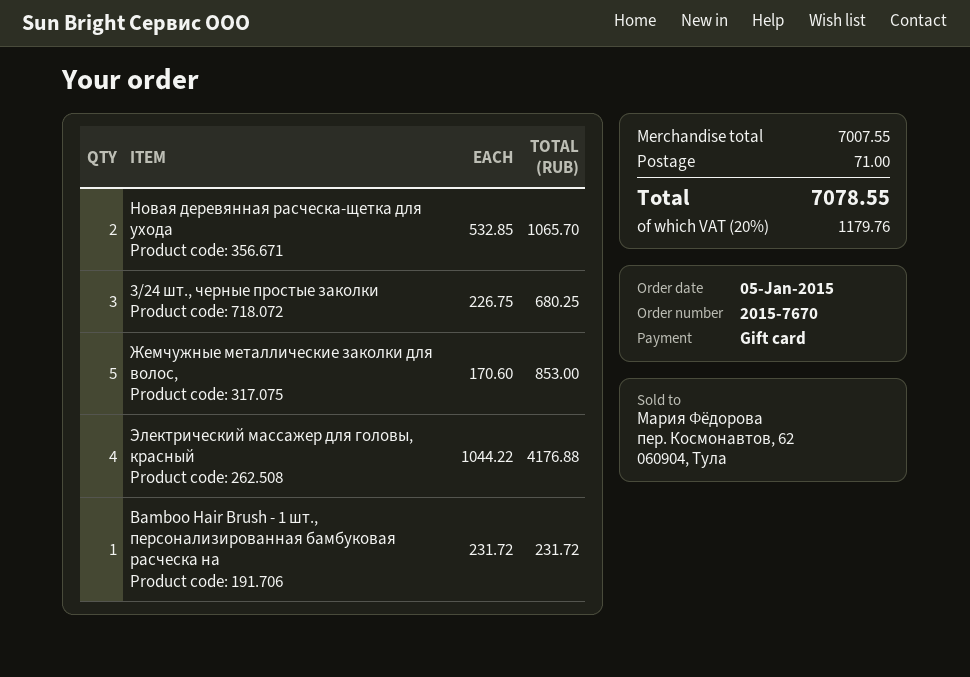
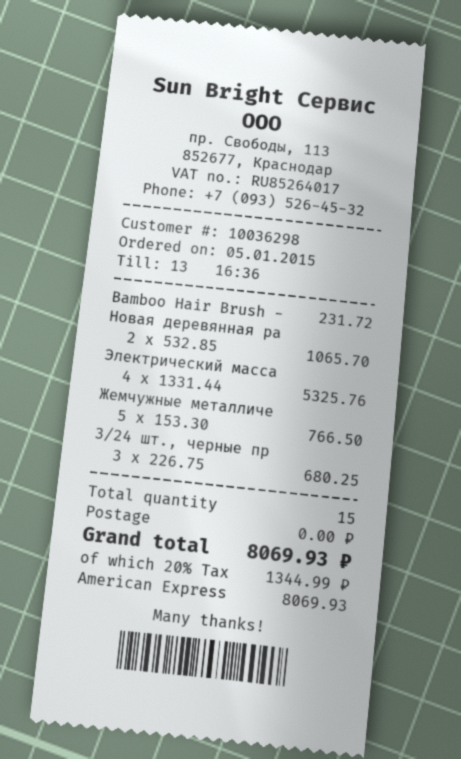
payment method: gift card -> American Express
Жемчужные металлические заколки для волос,: 5 x 170.60 = 853.00 -> 5 x 153.30 = 766.50
Электрический массажер для головы, красный: 4 x 1044.22 = 4176.88 -> 4 x 1331.44 = 5325.76
shipping: 71.00 -> 0.00
tax: 20% = 1179.76 -> 20% = 1344.99
total: 7078.55 -> 8069.93

